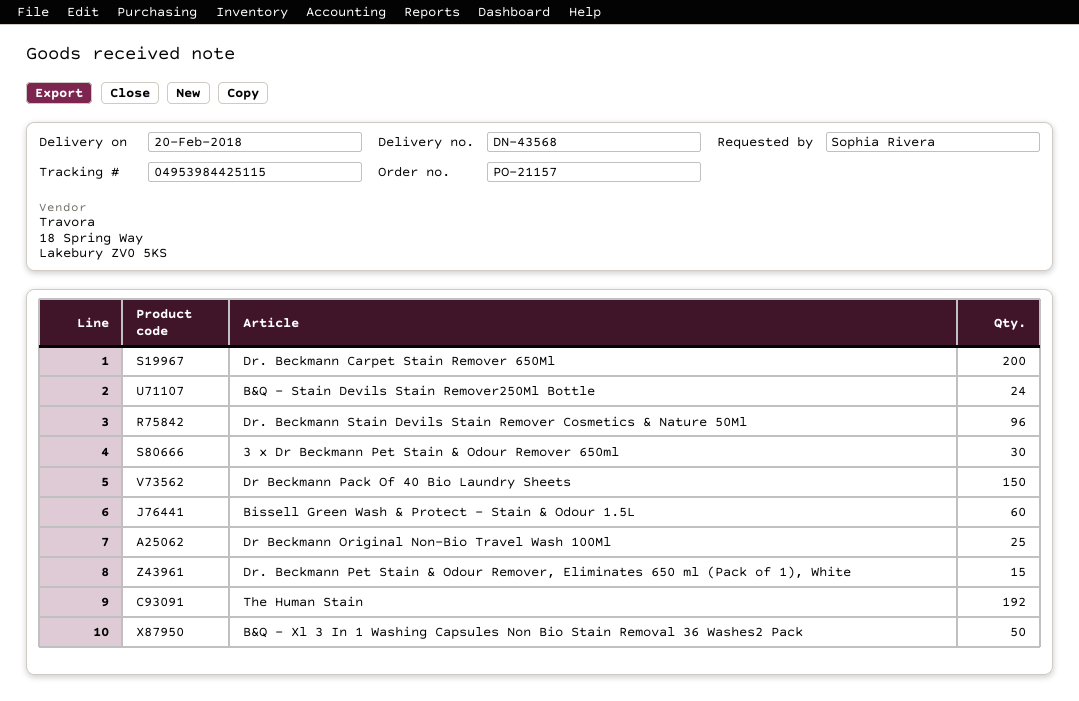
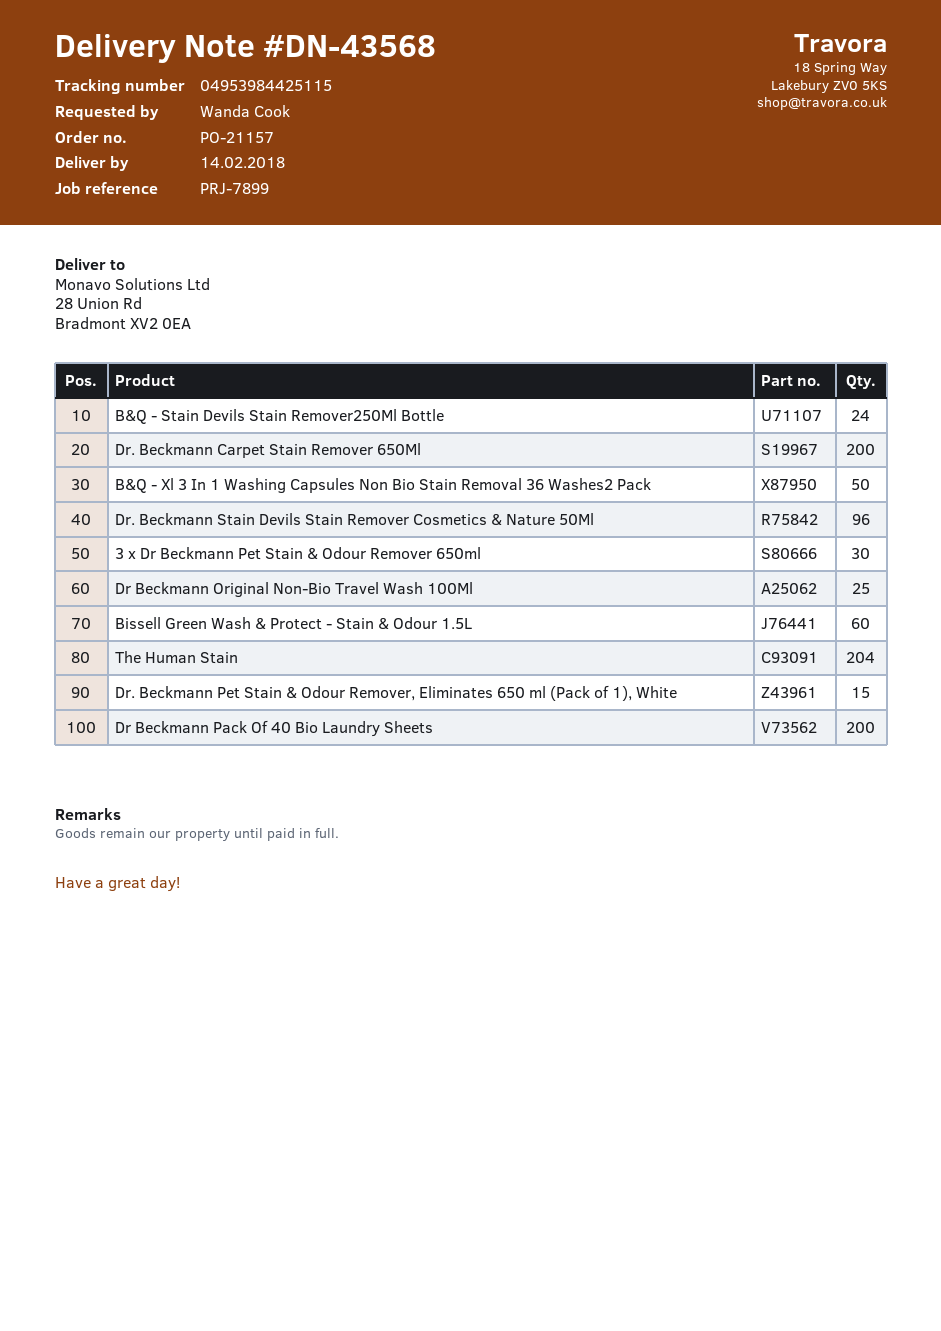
delivery date: 2018-02-20 -> 2018-02-14
ordered by: Sophia Rivera -> Wanda Cook
Dr Beckmann Pack Of 40 Bio Laundry Sheets: 150 -> 200
The Human Stain: 192 -> 204

